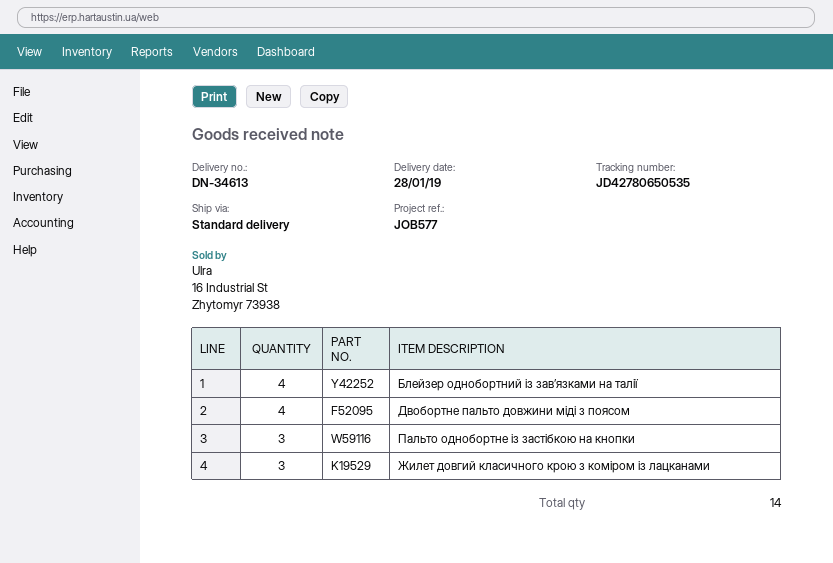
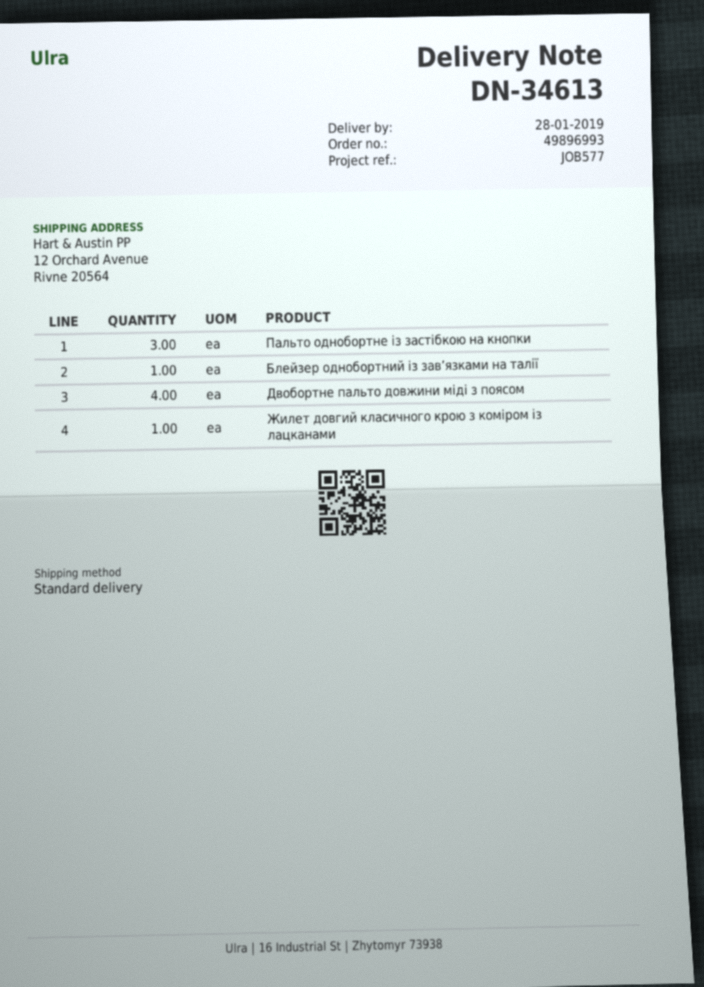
Блейзер однобортний із зав’язками на талії: 4 -> 1
Жилет довгий класичного крою з коміром із лацканами: 3 -> 1

